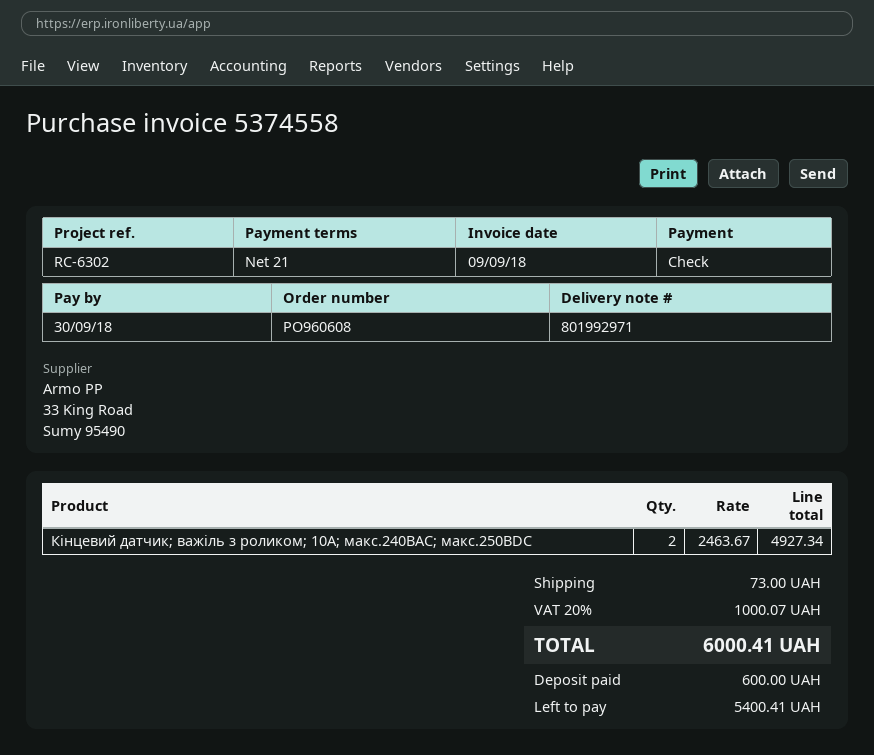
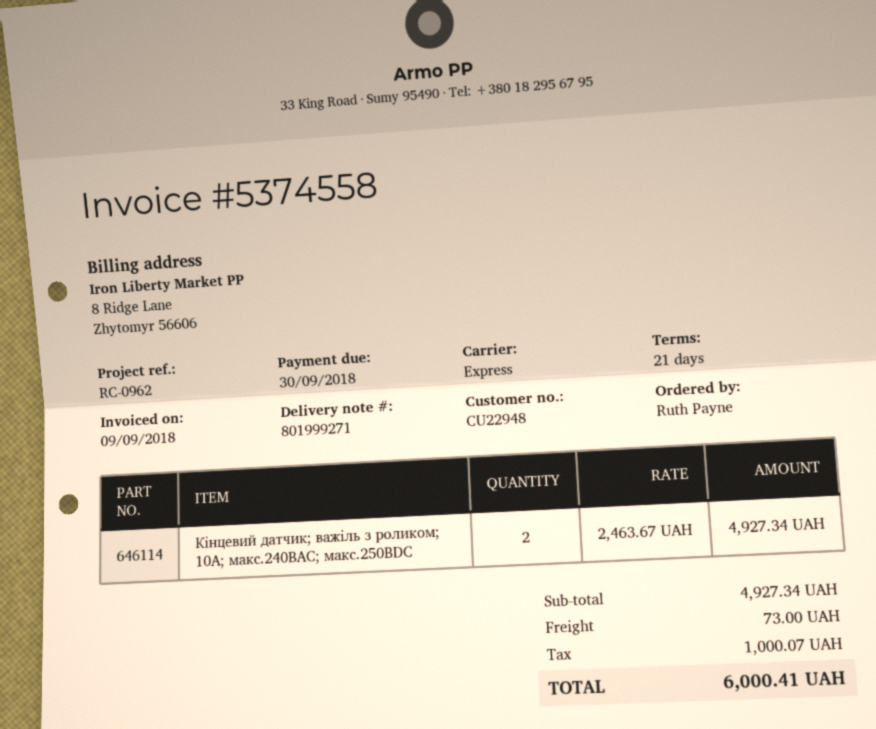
delivery note number: 801992971 -> 801999271
reference: RC-6302 -> RC-0962

